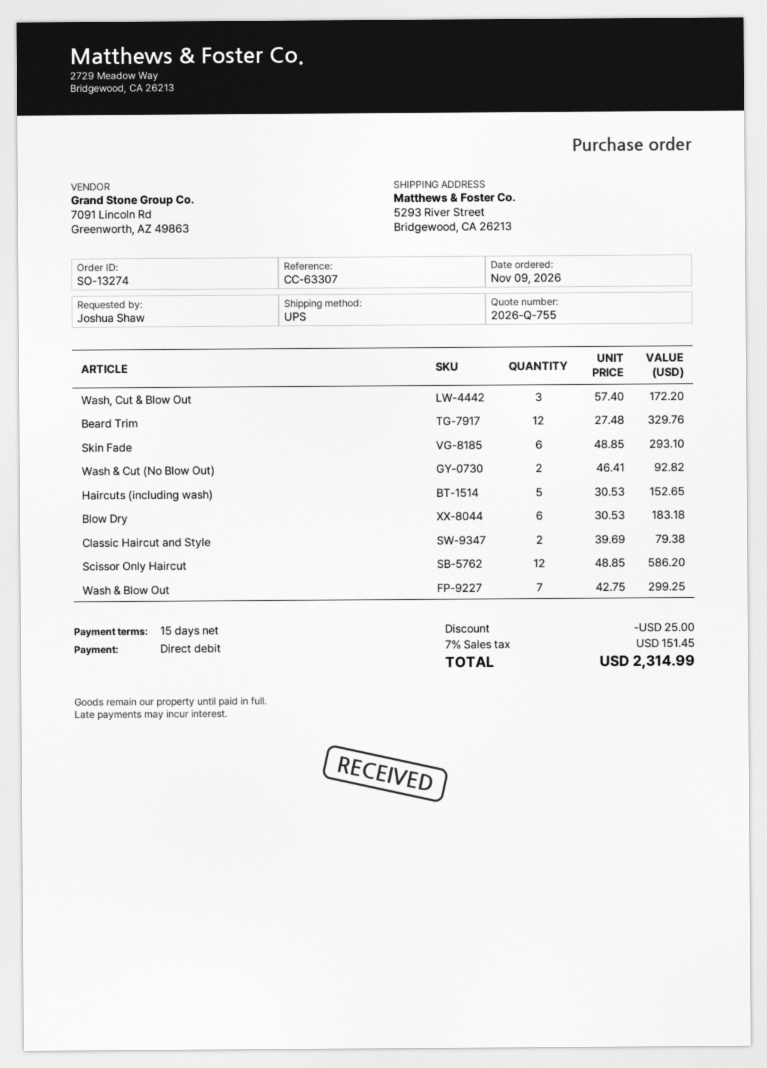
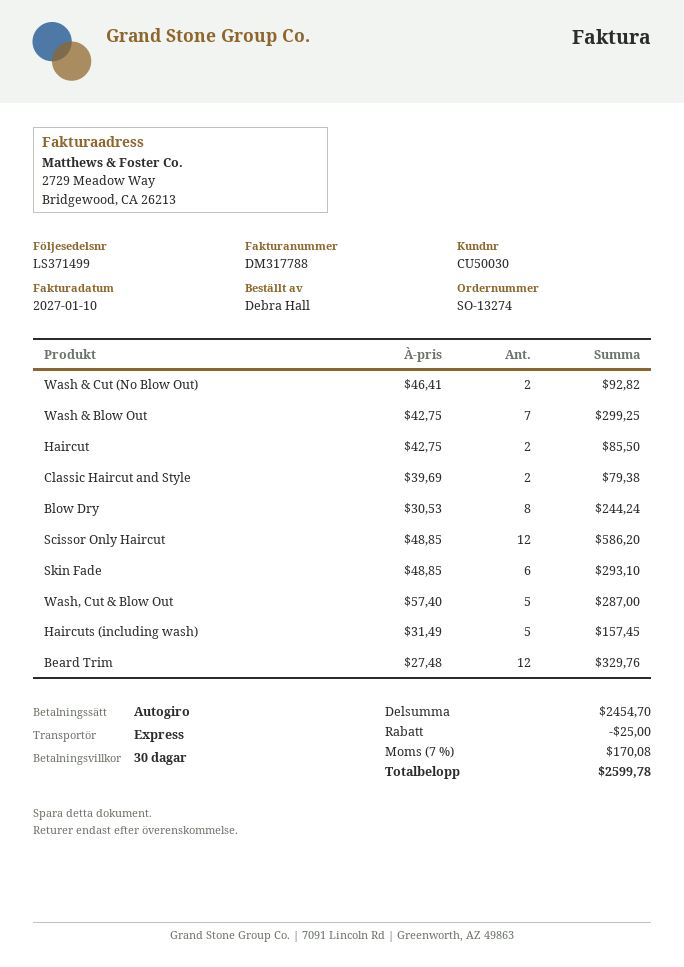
payment terms: 15 days -> 30 days
ordered by: Joshua Shaw -> Debra Hall
shipping method: UPS -> express
Wash, Cut & Blow Out: 3 x 57.40 = 172.20 -> 5 x 57.40 = 287.00
Haircuts (including wash): 5 x 30.53 = 152.65 -> 5 x 31.49 = 157.45
Blow Dry: 6 x 30.53 = 183.18 -> 8 x 30.53 = 244.24
Haircut: none -> 2 x 42.75 = 85.50
tax: 7% = 151.45 -> 7% = 170.08
total: 2314.99 -> 2599.78

